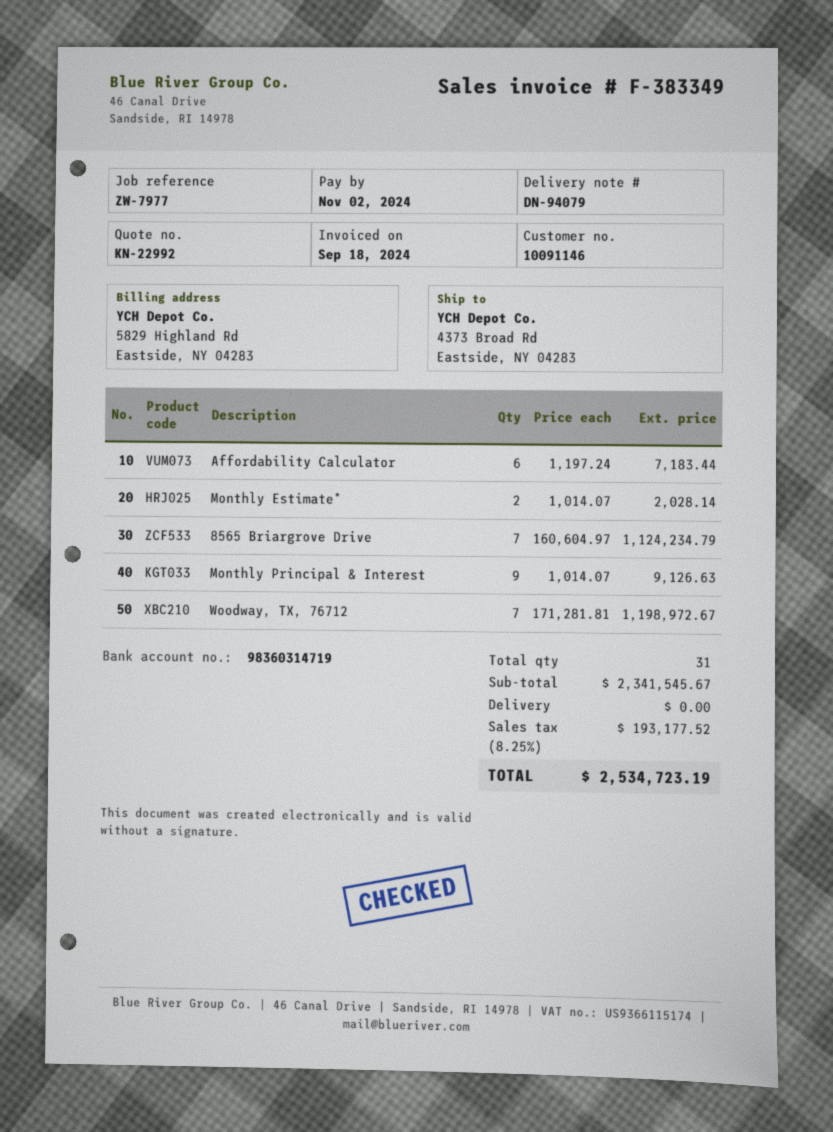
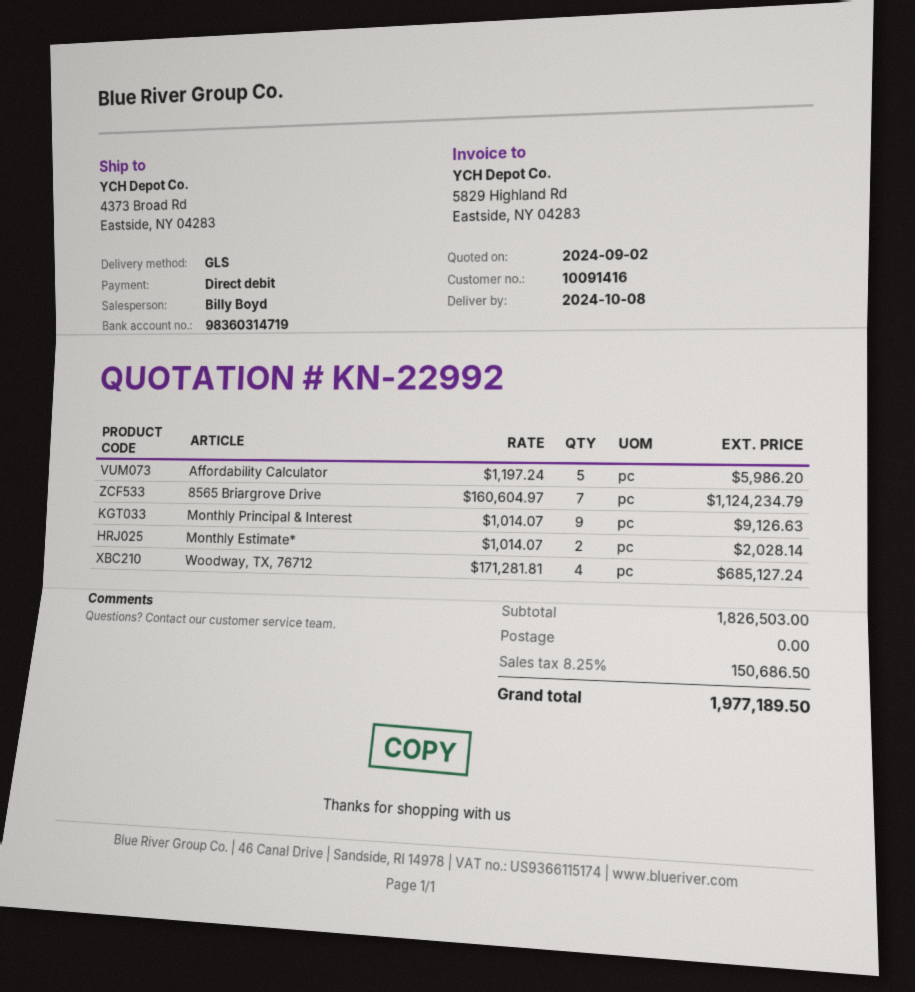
customer number: 10091146 -> 10091416
Affordability Calculator: 6 x 1197.24 = 7183.44 -> 5 x 1197.24 = 5986.20
Woodway, TX, 76712: 7 x 171281.81 = 1198972.67 -> 4 x 171281.81 = 685127.24
subtotal: 2341545.67 -> 1826503.00
tax: 8.25% = 193177.52 -> 8.25% = 150686.50
total: 2534723.19 -> 1977189.50

